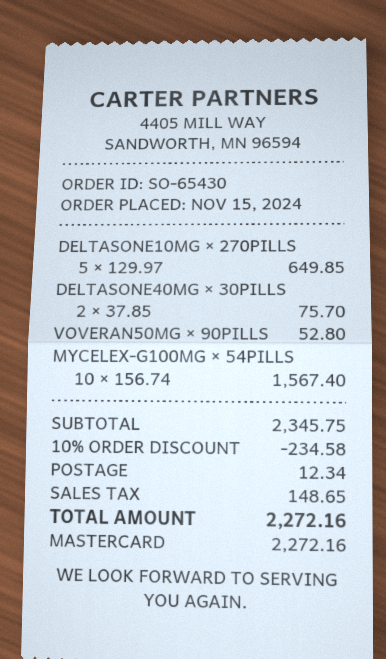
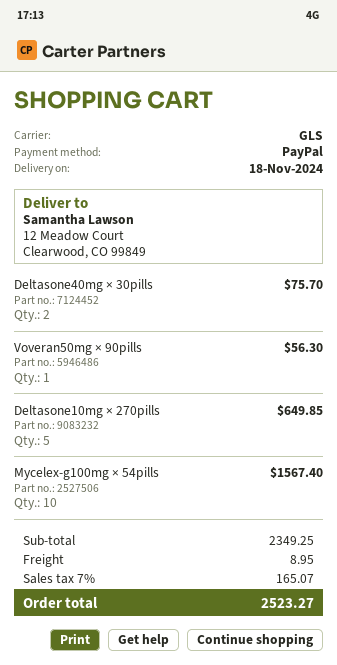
payment method: Mastercard -> PayPal
VOVERAN50MG × 90PILLS: 1 for 52.80 -> 1 for 56.30
subtotal: 2345.75 -> 2349.25
discount: 10% = 234.58 -> none
shipping: 12.34 -> 8.95
tax: 148.65 -> 165.07
total: 2272.16 -> 2523.27

